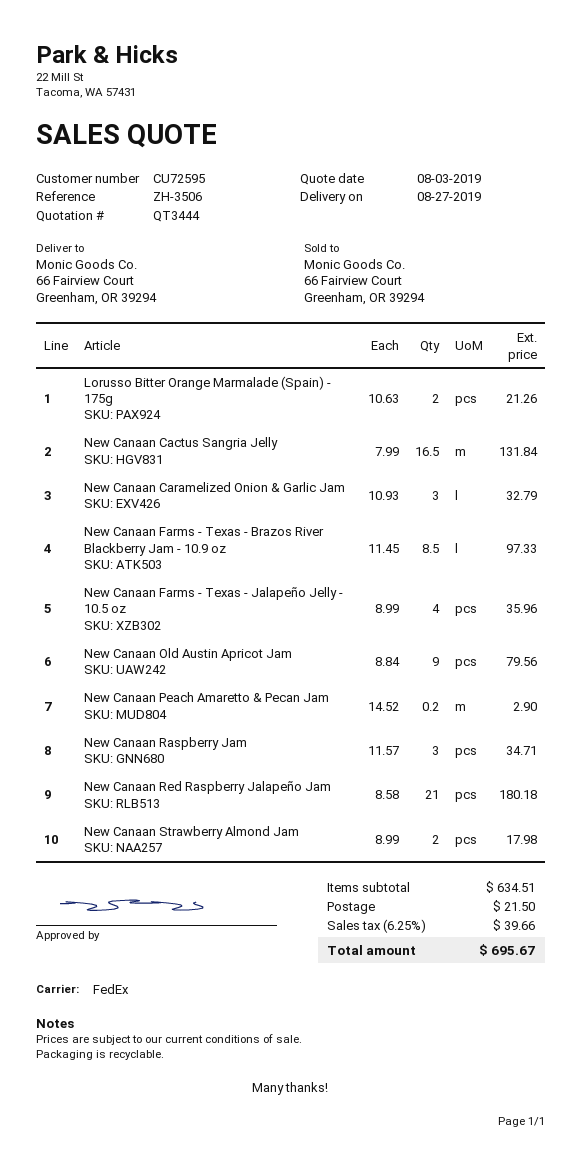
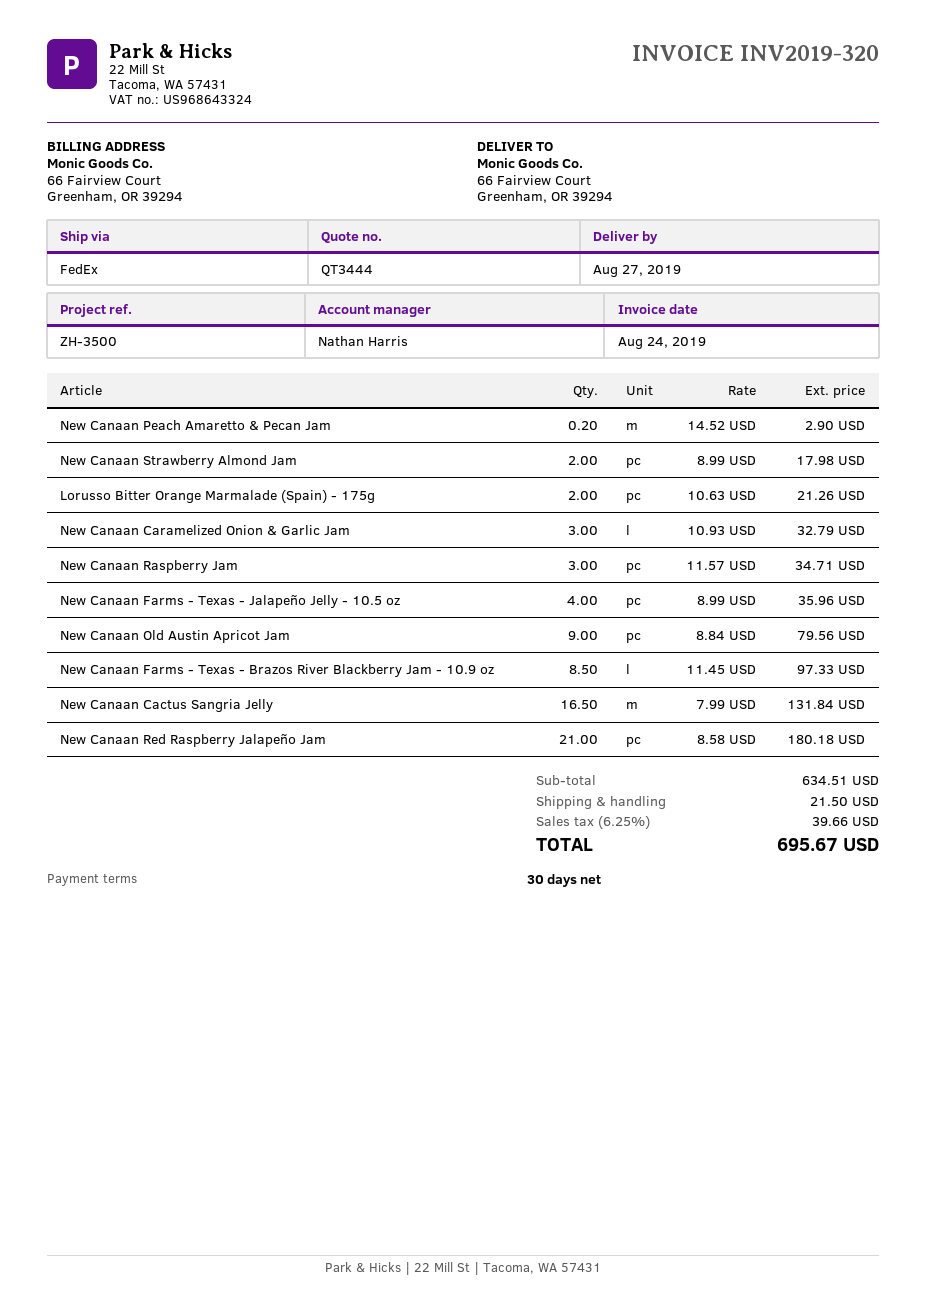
reference: ZH-3506 -> ZH-3500

